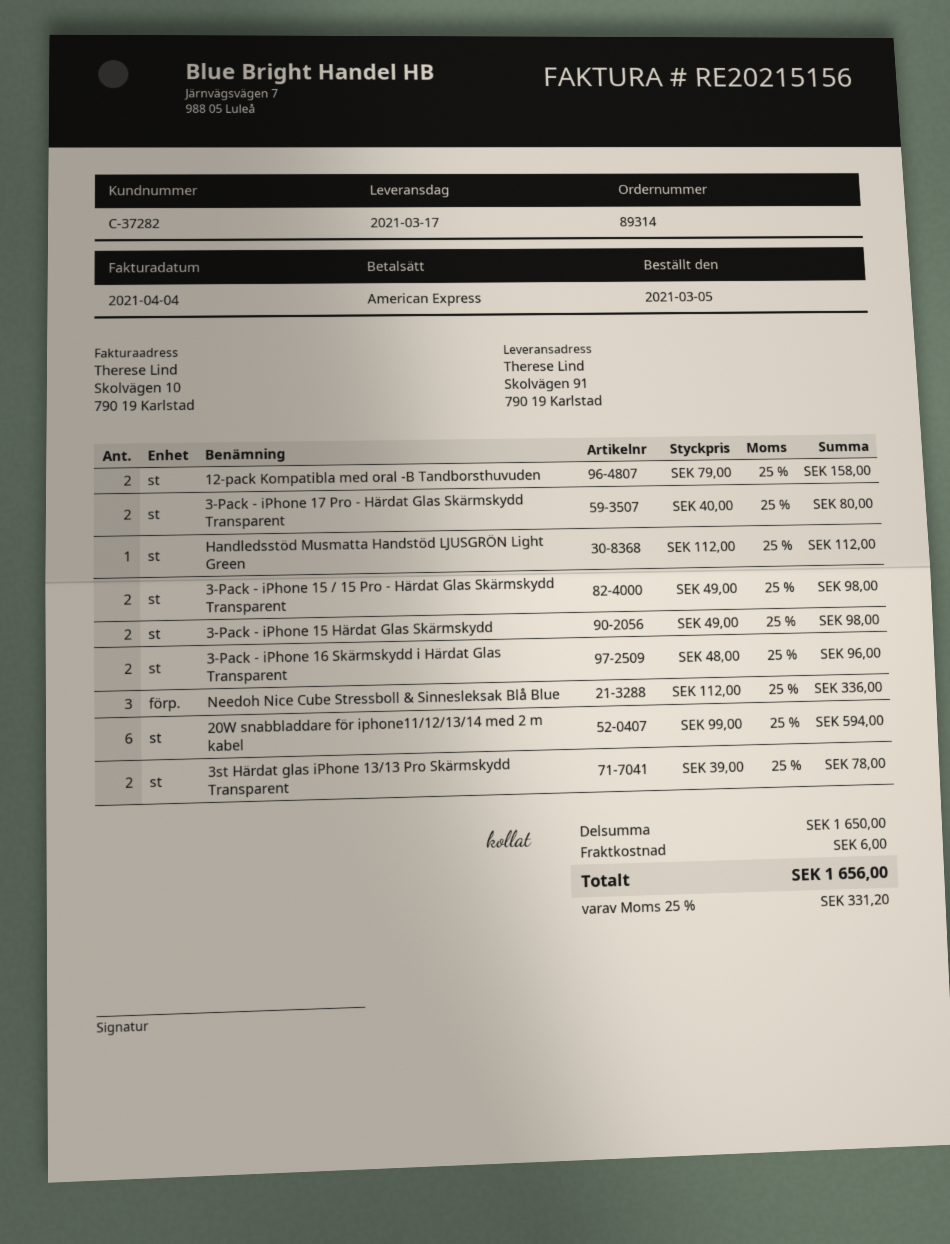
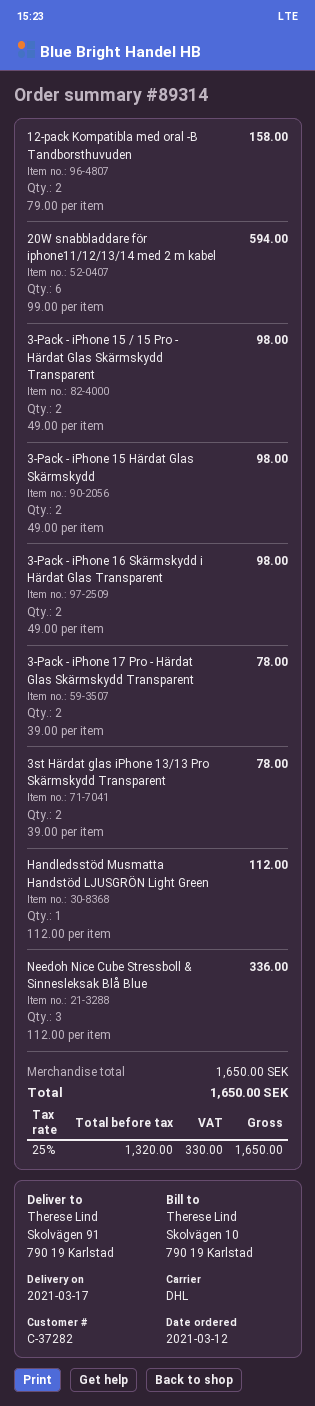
order date: 2021-03-05 -> 2021-03-12
3-Pack - iPhone 17 Pro - Härdat Glas Skärmskydd Transparent: 2 x 40.00 = 80.00 -> 2 x 39.00 = 78.00
3-Pack - iPhone 16 Skärmskydd i Härdat Glas Transparent: 2 x 48.00 = 96.00 -> 2 x 49.00 = 98.00
shipping: 6.00 -> none
tax: 25% = 331.20 -> 25% = 330.00
total: 1656.00 -> 1650.00

